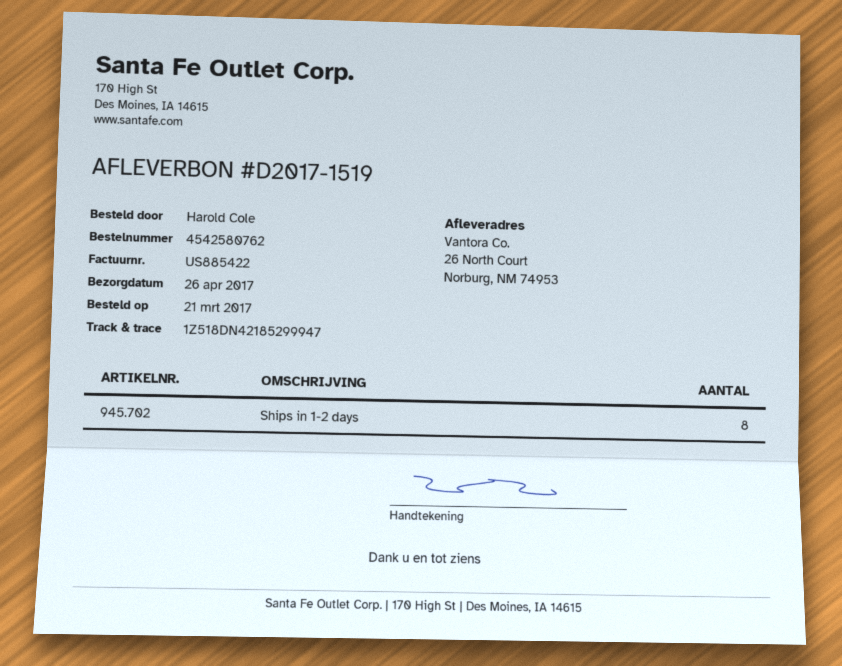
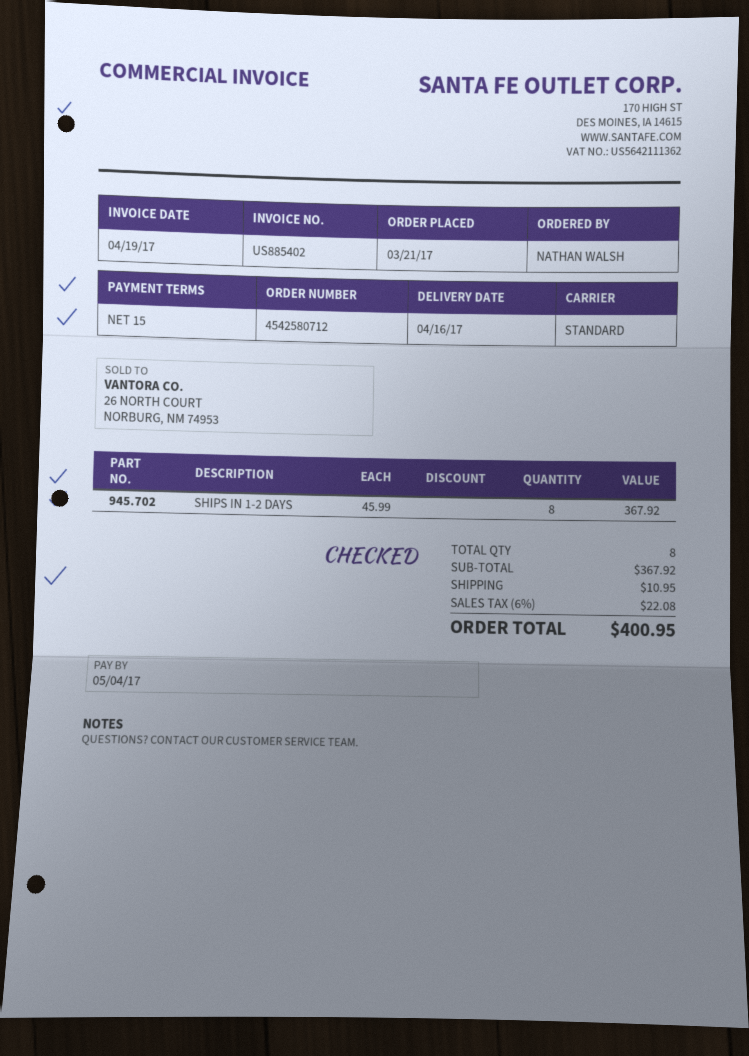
order number: 4542580762 -> 4542580712
delivery date: 2017-04-26 -> 2017-04-16
invoice number: US885422 -> US885402
ordered by: Harold Cole -> NATHAN WALSH

